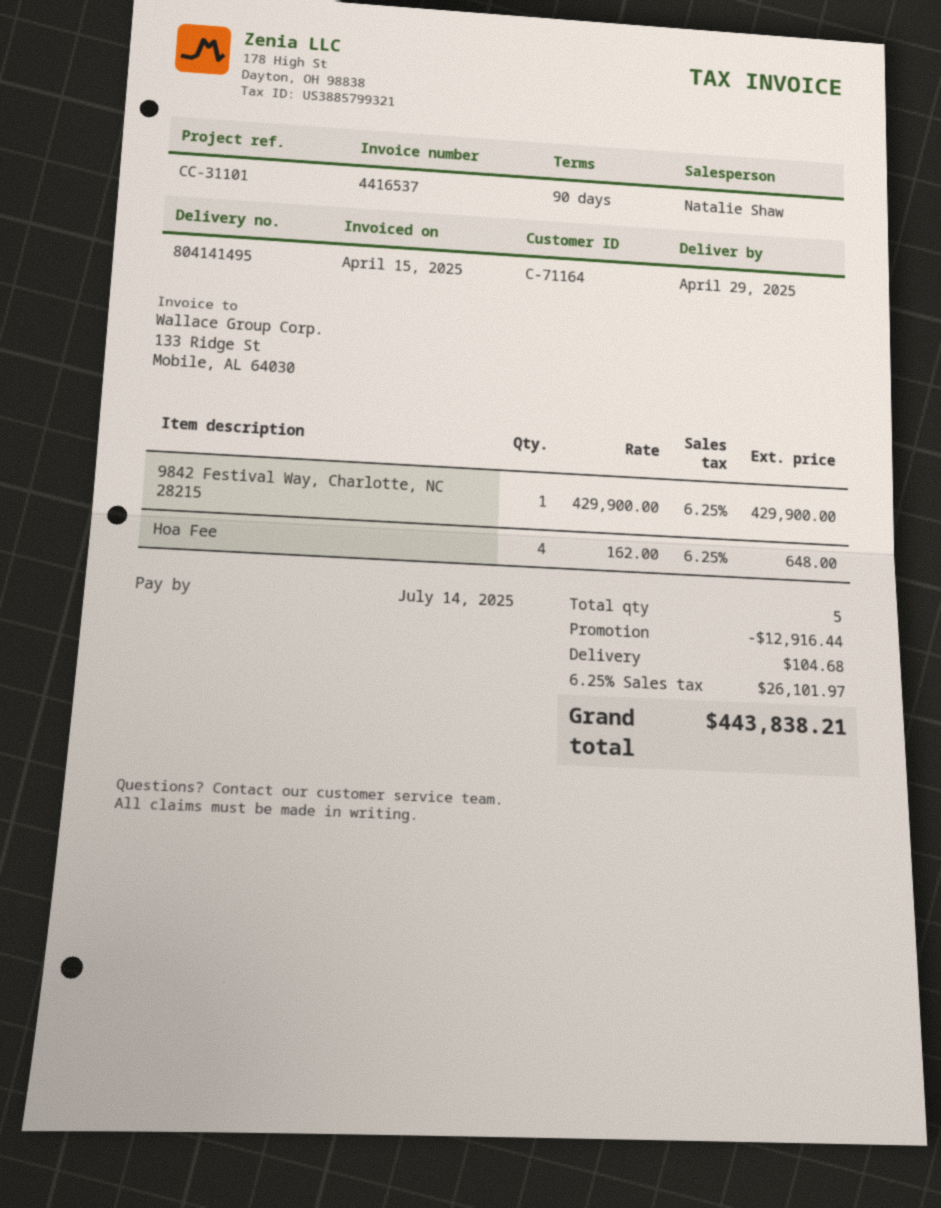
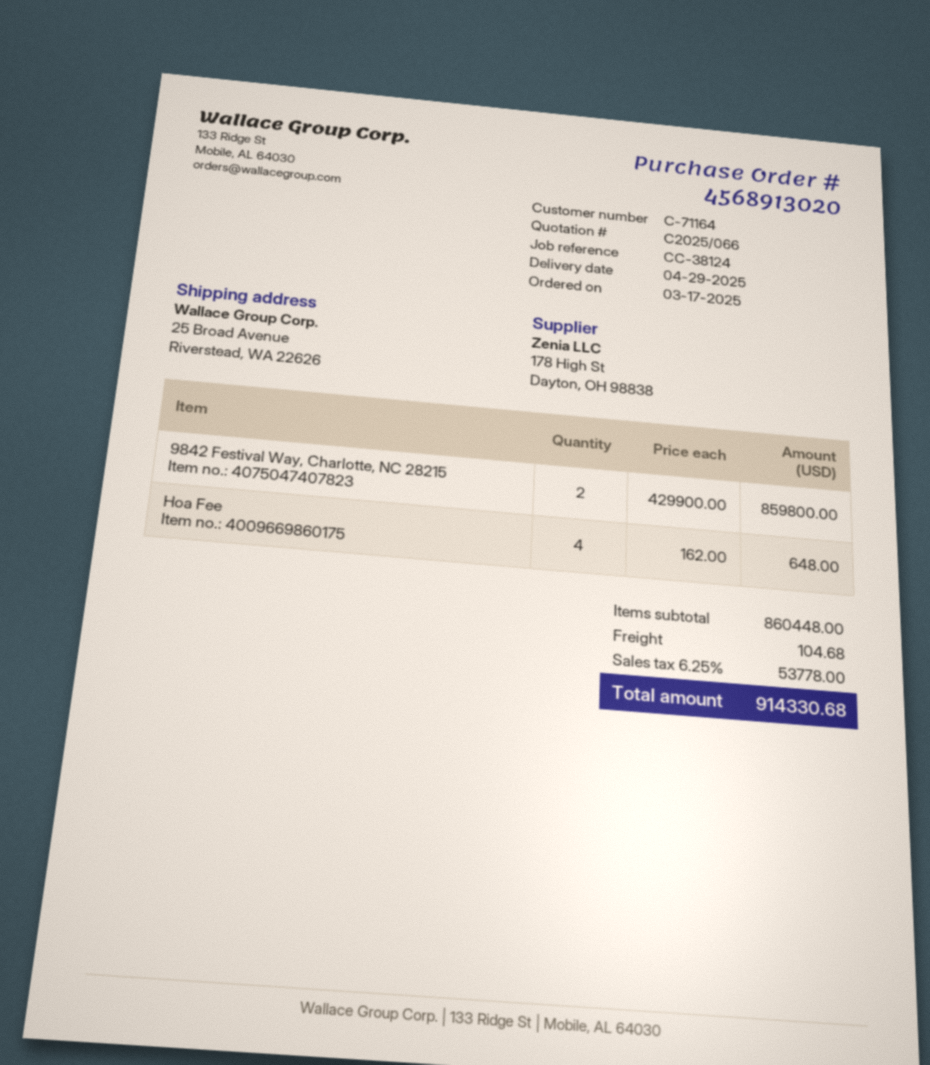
reference: CC-31101 -> CC-38124
9842 Festival Way, Charlotte, NC 28215: 1 x 429900.00 = 429900.00 -> 2 x 429900.00 = 859800.00
discount: 12916.44 -> none
tax: 6.25% = 26101.97 -> 6.25% = 53778.00
total: 443838.21 -> 914330.68

